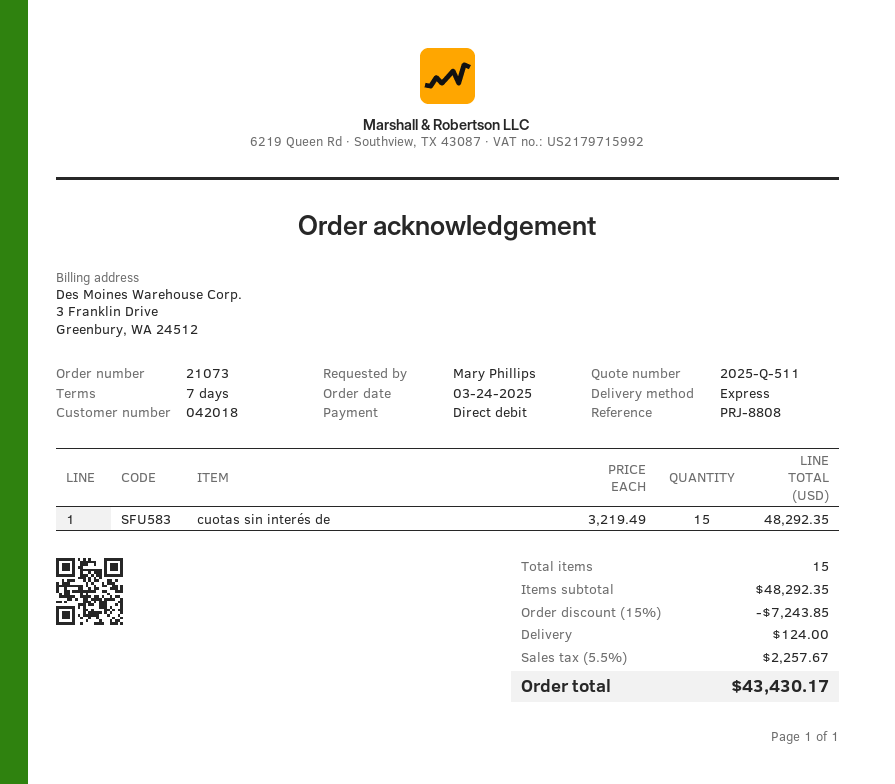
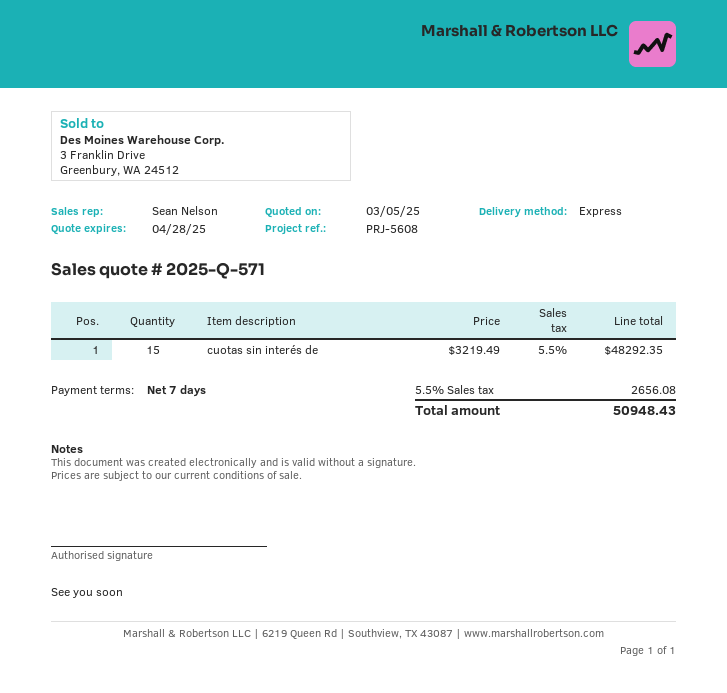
quote number: 2025-Q-511 -> 2025-Q-571
reference: PRJ-8808 -> PRJ-5608
discount: 15% = 7243.85 -> none
shipping: 124.00 -> none
tax: 5.5% = 2257.67 -> 5.5% = 2656.08
total: 43430.17 -> 50948.43

